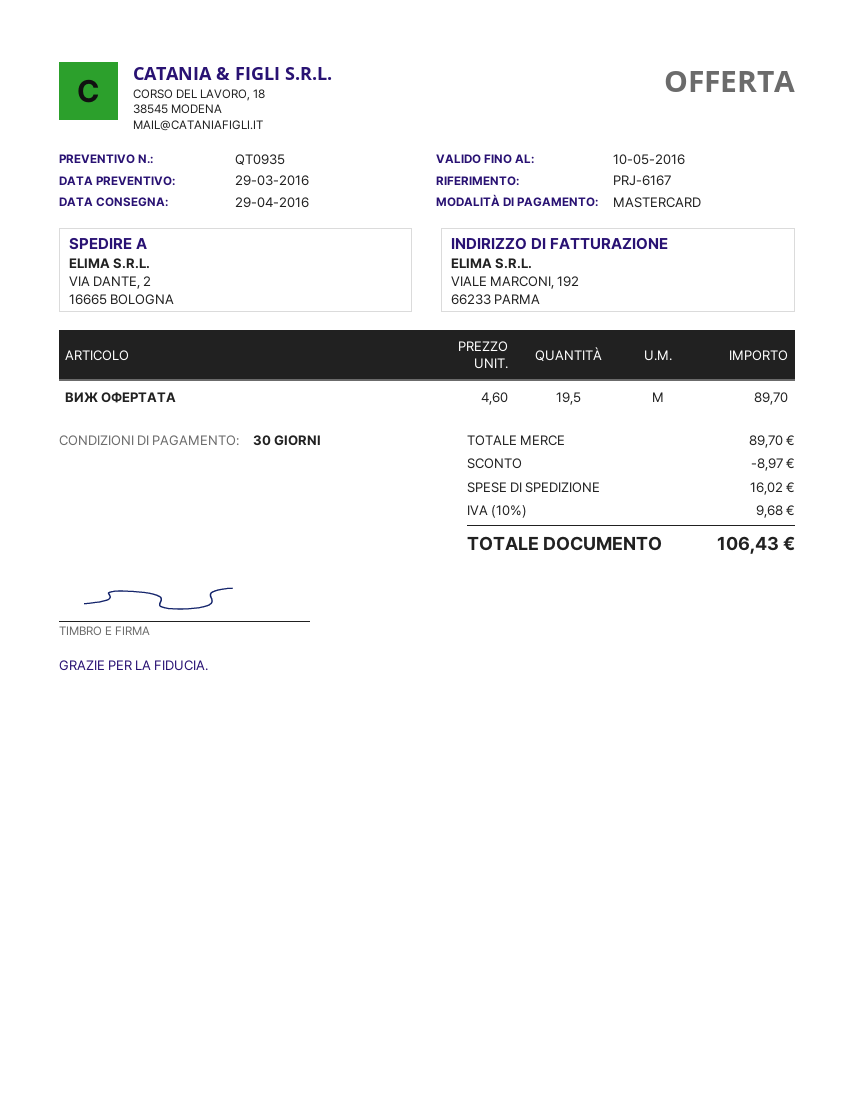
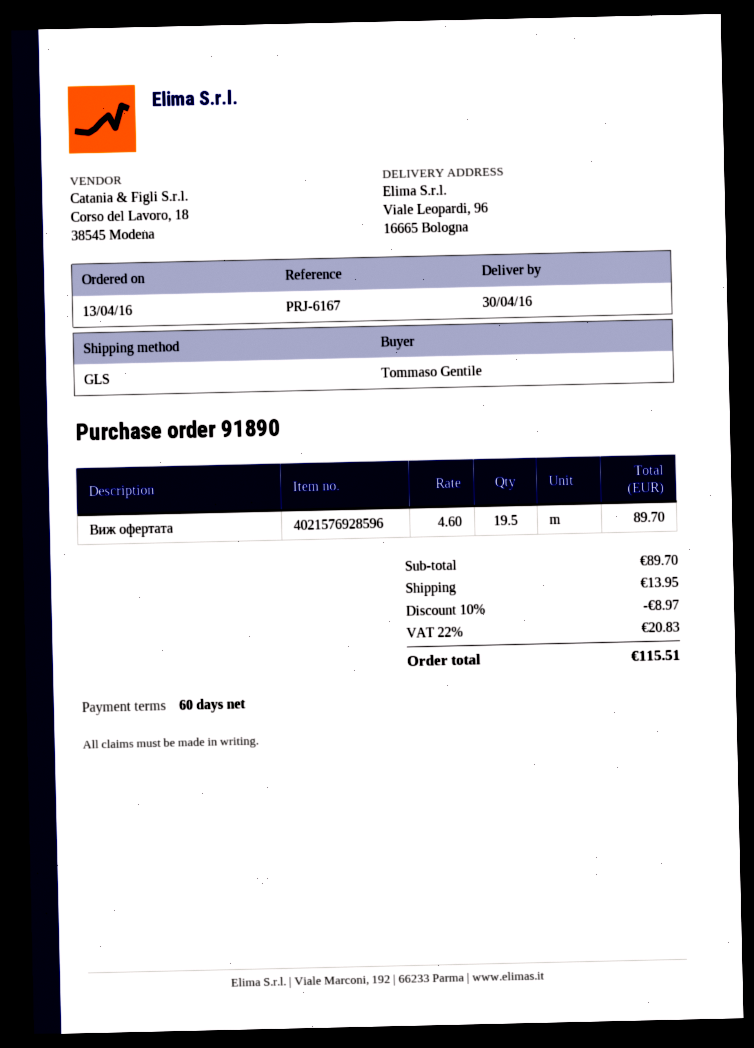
delivery date: 2016-04-29 -> 2016-04-30
payment terms: 30 days -> 60 days
ship to: VIA DANTE, 2, 16665 BOLOGNA -> Viale Leopardi, 96, 16665 Bologna
shipping: 16.02 -> 13.95
tax: 10% = 9.68 -> 22% = 20.83
total: 106.43 -> 115.51

